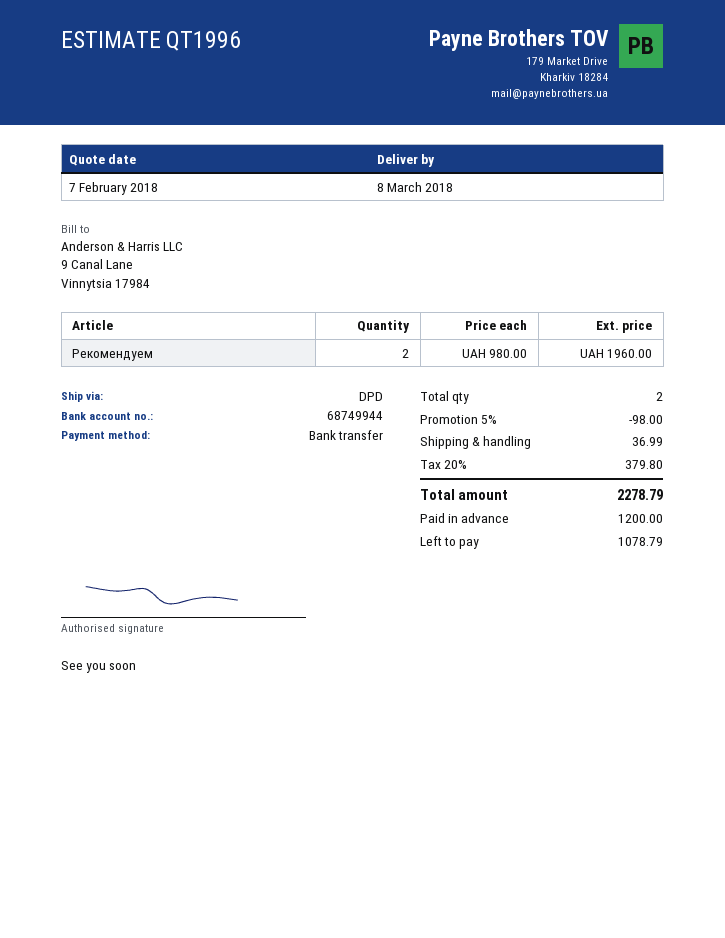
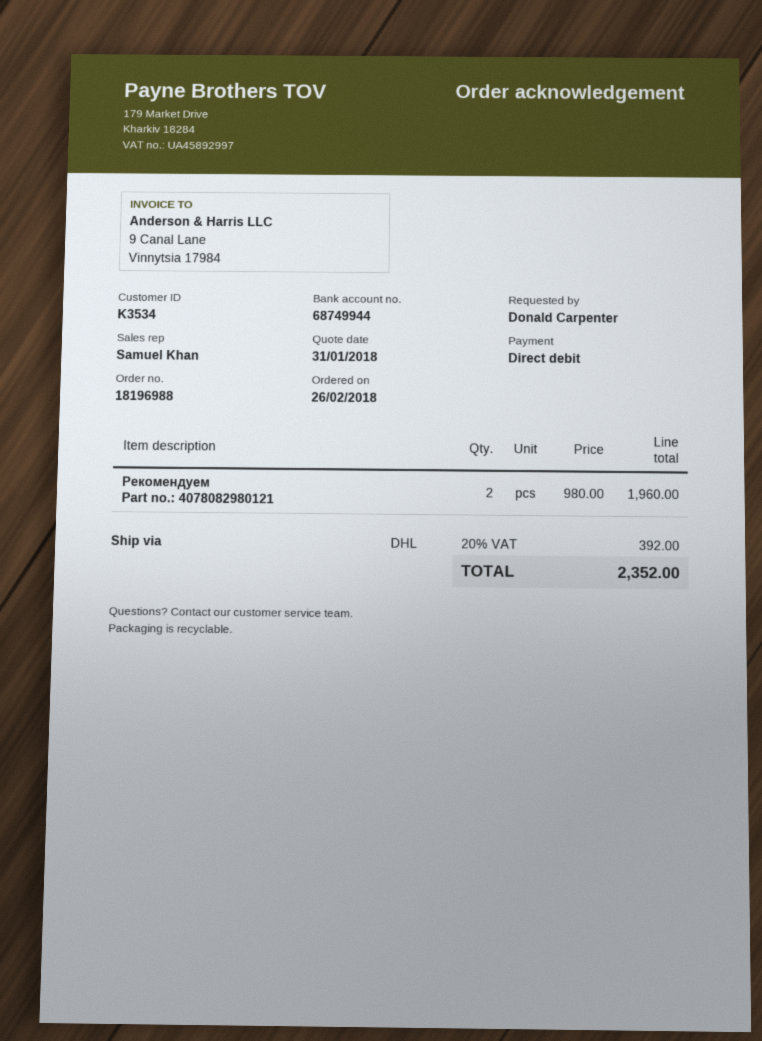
quote date: 2018-02-07 -> 2018-01-31
payment method: bank transfer -> direct debit
shipping method: DPD -> DHL
discount: 5% = 98.00 -> none
shipping: 36.99 -> none
tax: 20% = 379.80 -> 20% = 392.00
total: 2278.79 -> 2352.00

